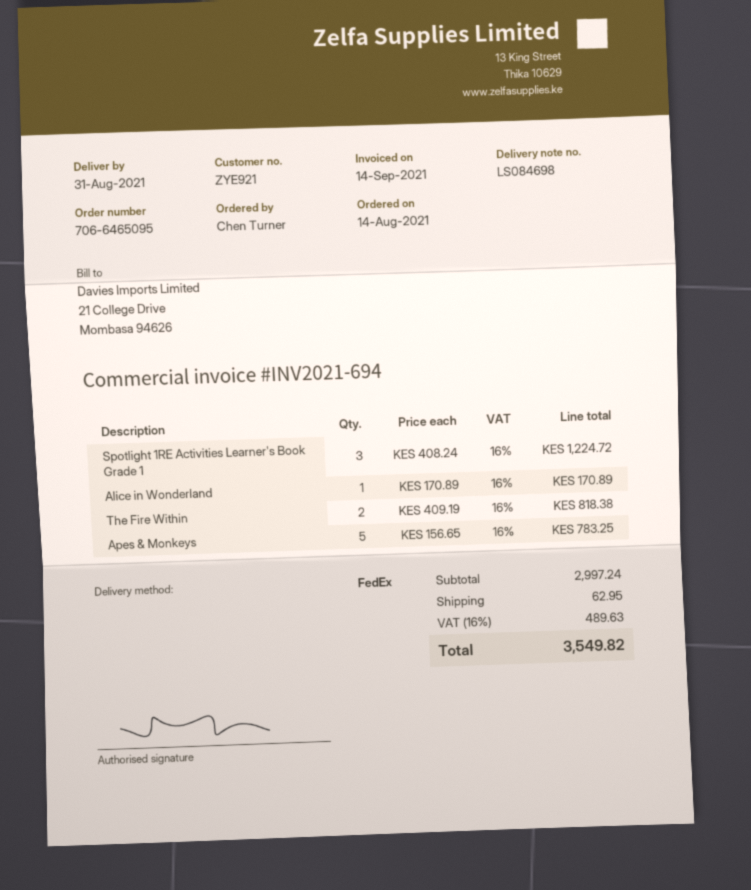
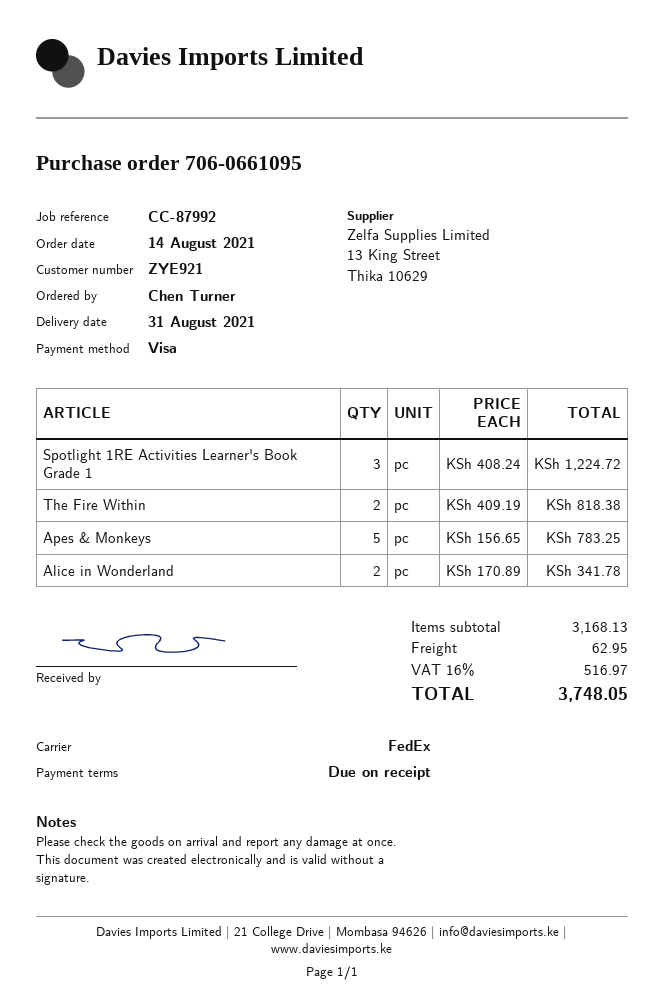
order number: 706-6465095 -> 706-0661095
Alice in Wonderland: 1 x 170.89 = 170.89 -> 2 x 170.89 = 341.78
subtotal: 2997.24 -> 3168.13
tax: 16% = 489.63 -> 16% = 516.97
total: 3549.82 -> 3748.05

